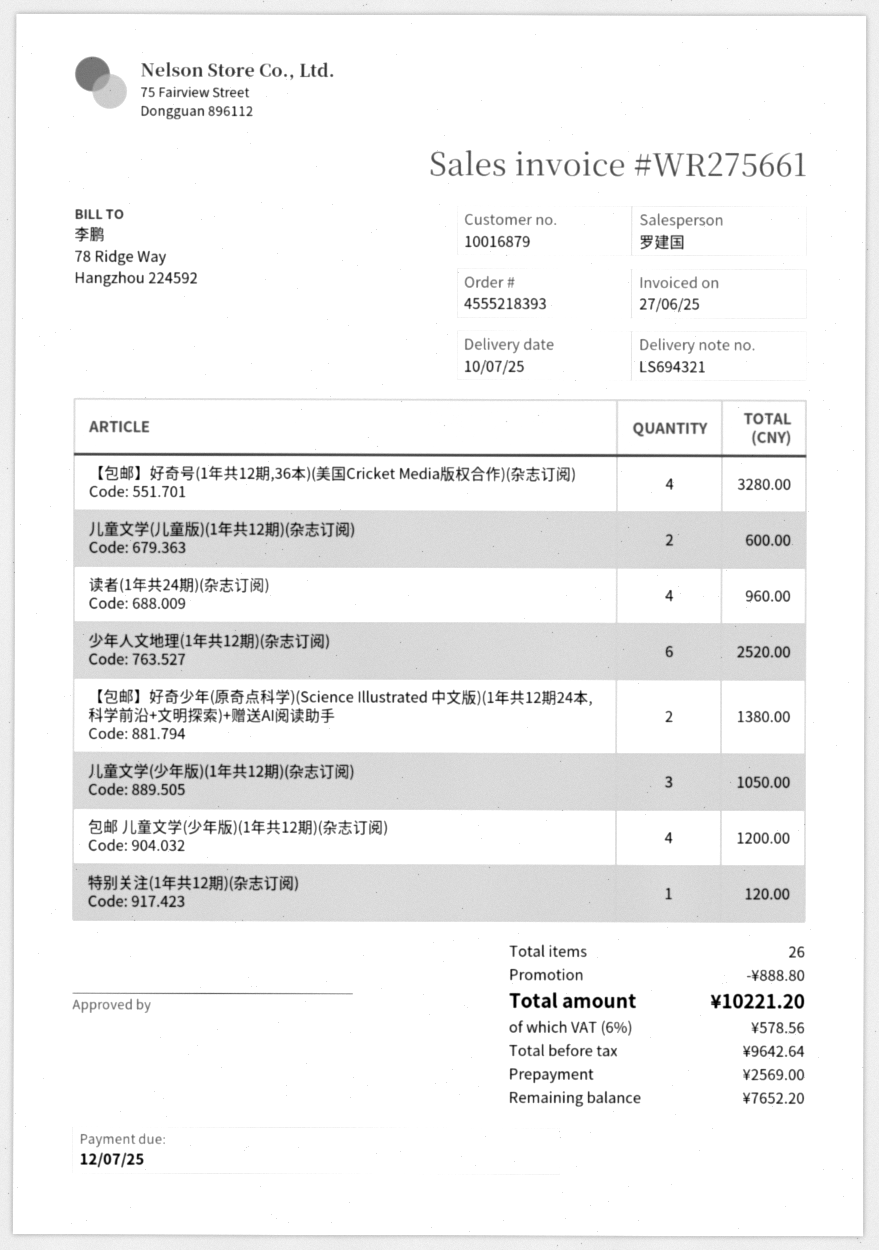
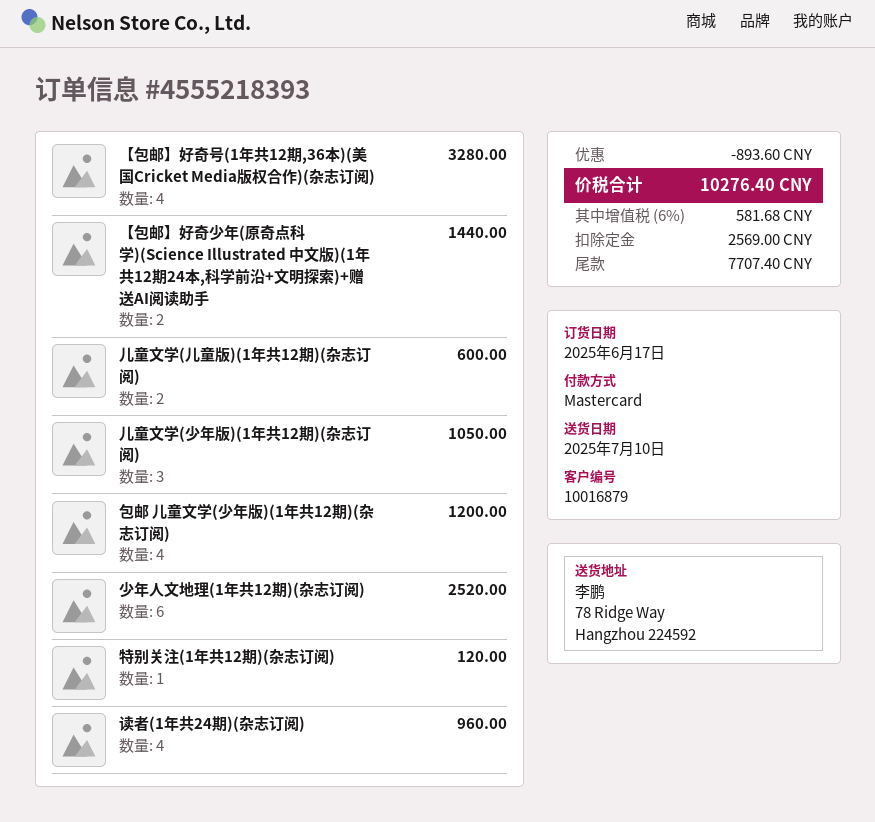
【包邮】好奇少年(原奇点科学)(Science Illustrated 中文版)(1年共12期24本,科学前沿+文明探索)+赠送AI阅读助手: 2 for 1380.00 -> 2 for 1440.00
discount: 888.80 -> 893.60
tax: 6% = 578.56 -> 6% = 581.68
total: 10221.20 -> 10276.40
balance: 7652.20 -> 7707.40

